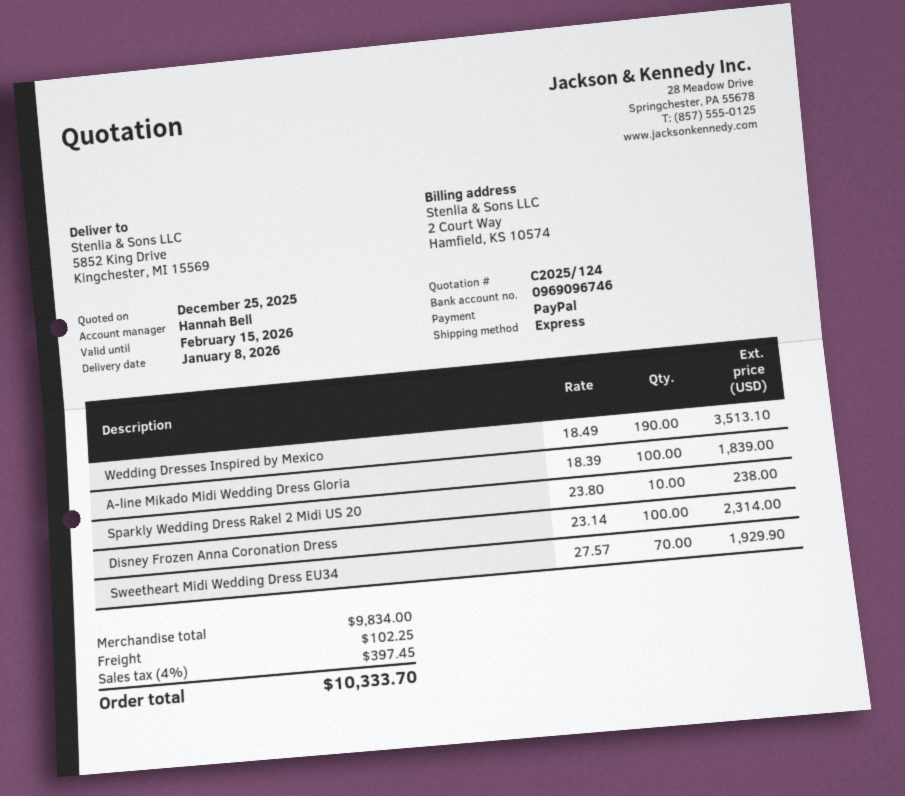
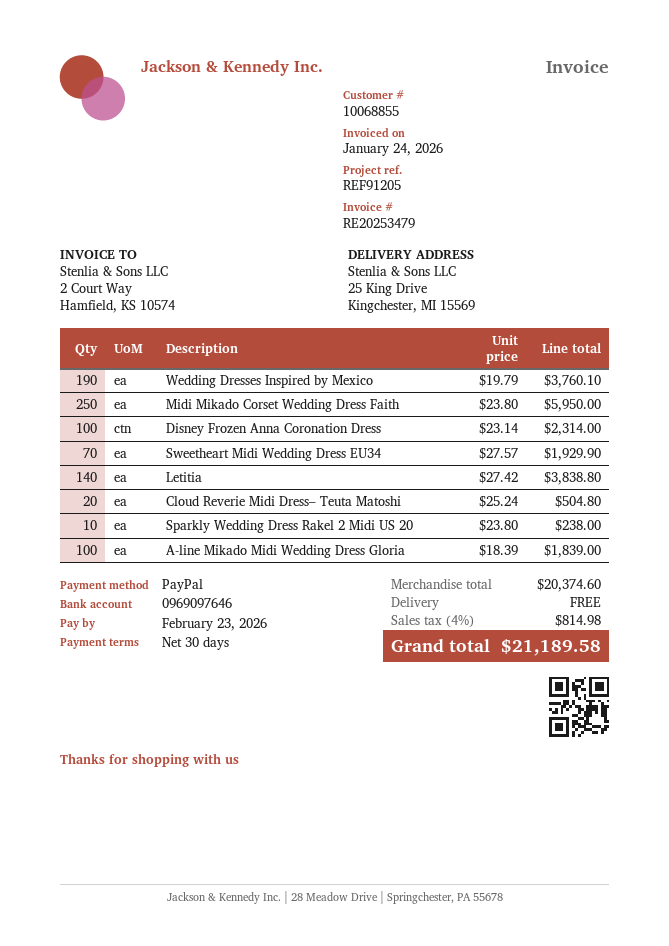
bank account: 0969096746 -> 0969097646
ship to: 5852 King Drive, Kingchester, MI 15569 -> 25 King Drive, Kingchester, MI 15569
Wedding Dresses Inspired by Mexico: 190 x 18.49 = 3513.10 -> 190 x 19.79 = 3760.10
Midi Mikado Corset Wedding Dress Faith: none -> 250 x 23.80 = 5950.00
Letitia: none -> 140 x 27.42 = 3838.80
Cloud Reverie Midi Dress– Teuta Matoshi: none -> 20 x 25.24 = 504.80
subtotal: 9834.00 -> 20374.60
shipping: 102.25 -> 0.00
tax: 4% = 397.45 -> 4% = 814.98
total: 10333.70 -> 21189.58

